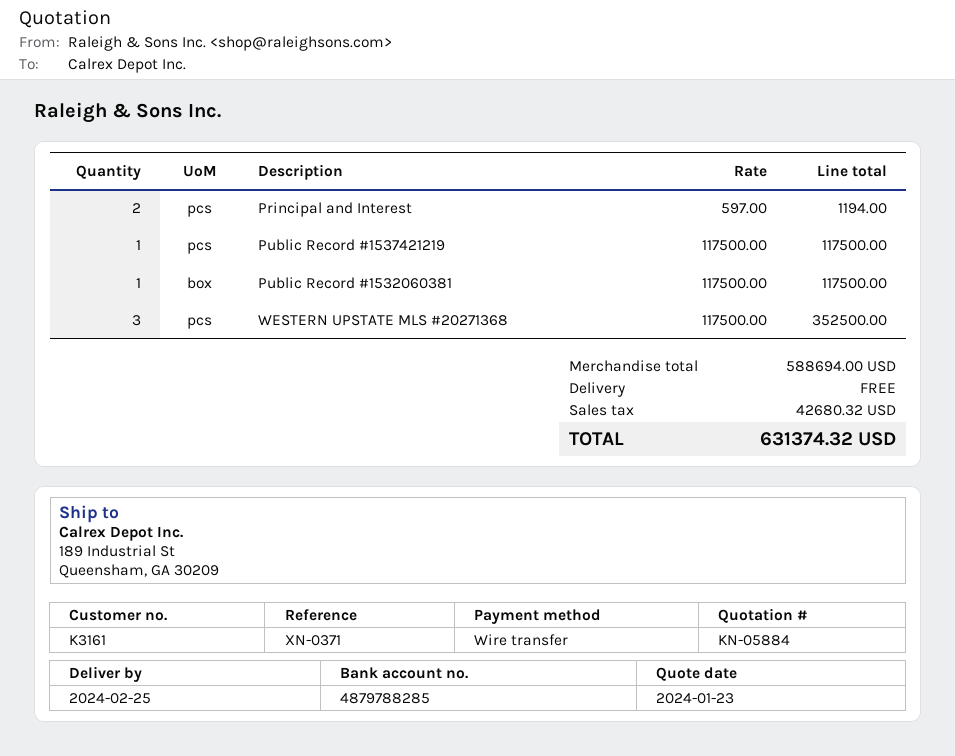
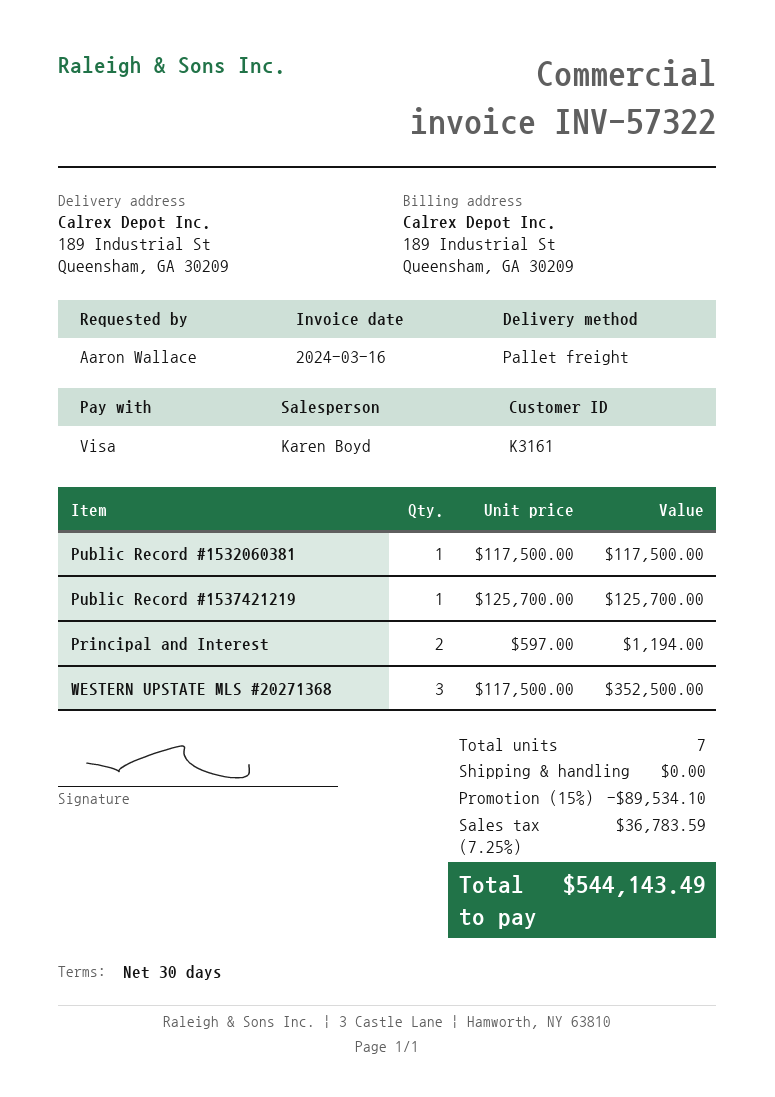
payment method: bank transfer -> Visa
Public Record #1537421219: 1 x 117500.00 = 117500.00 -> 1 x 125700.00 = 125700.00
discount: none -> 15% = 89534.10
tax: 42680.32 -> 36783.59
total: 631374.32 -> 544143.49

